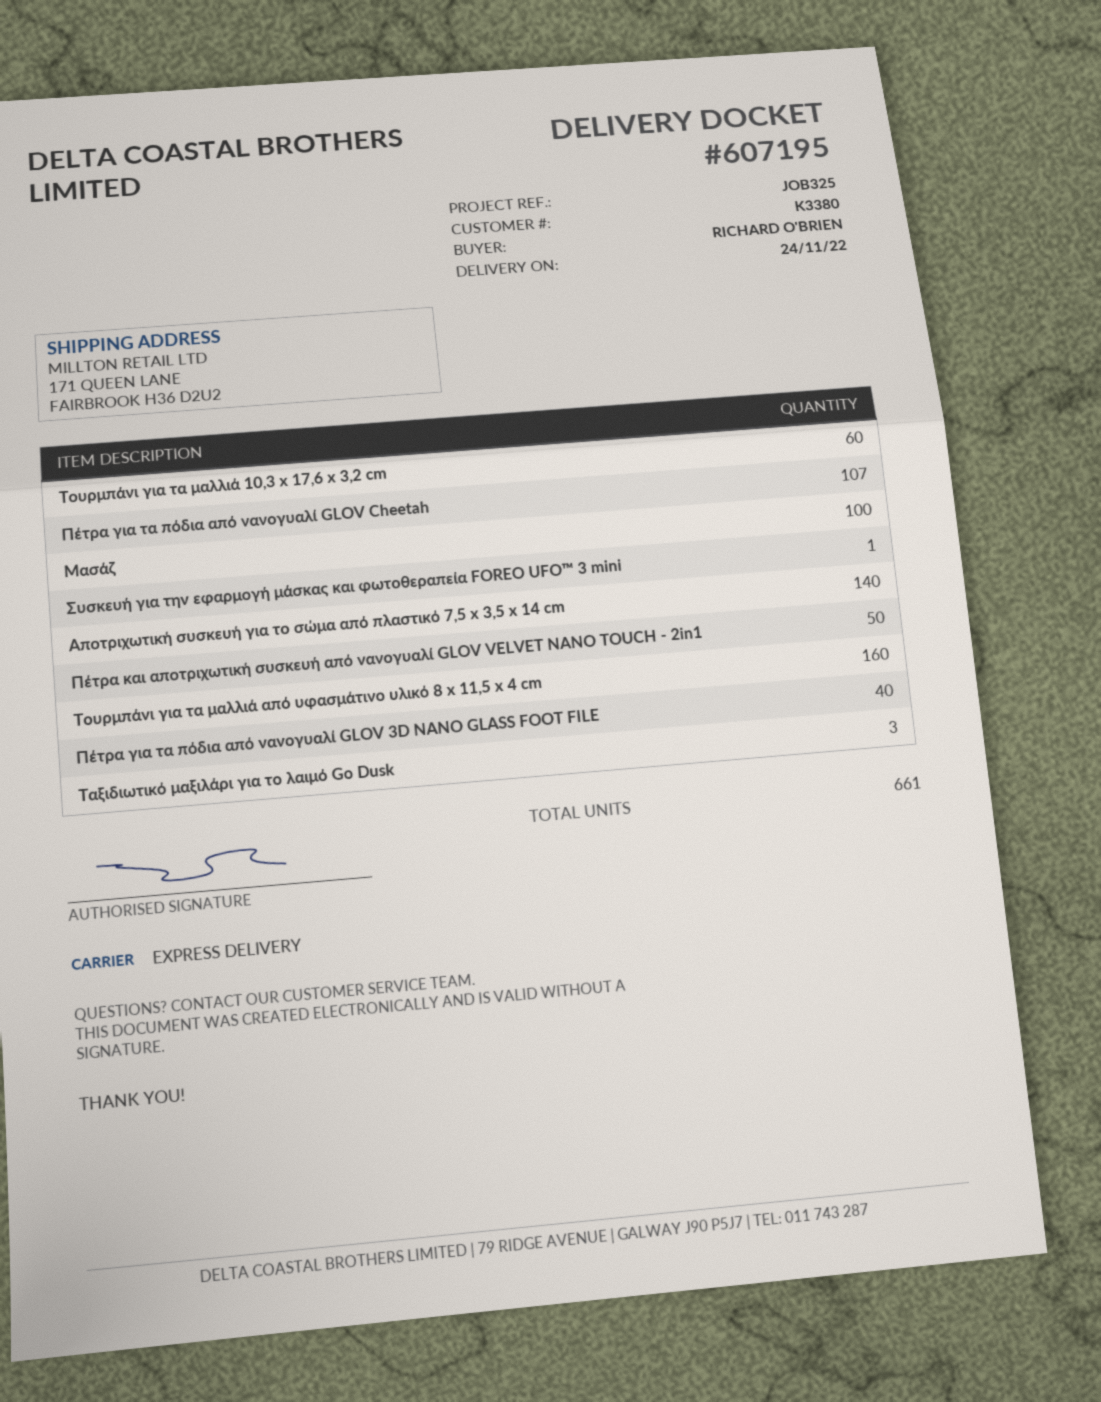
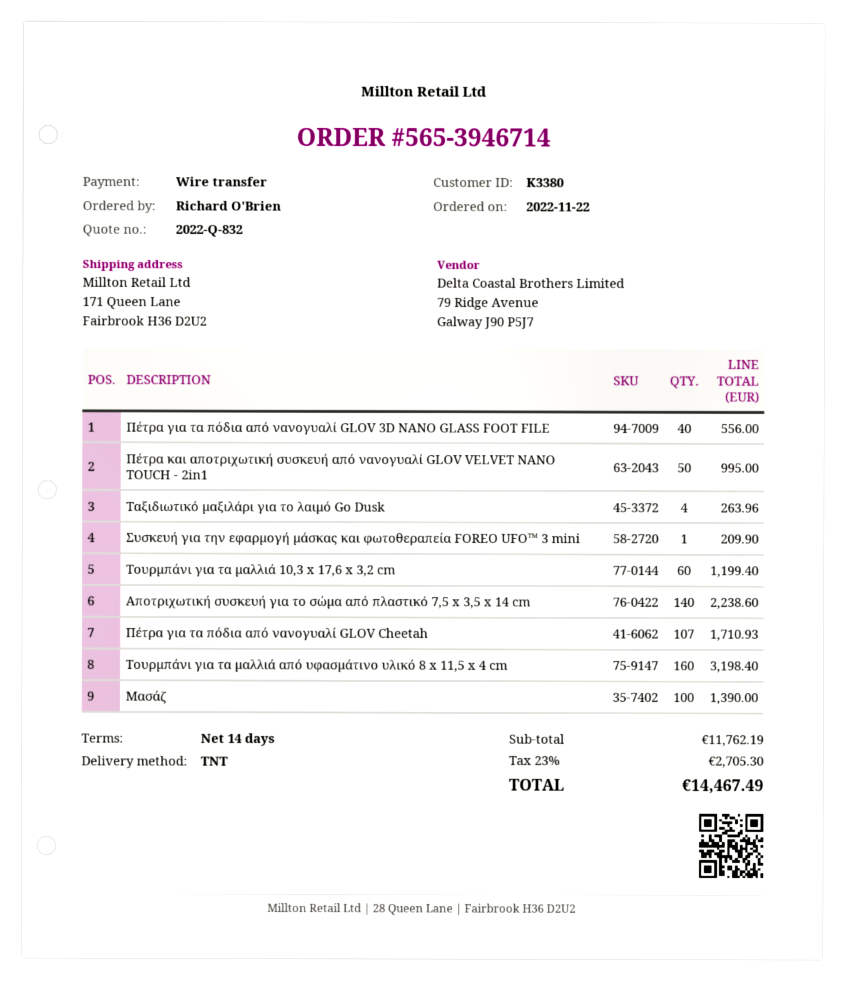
shipping method: express -> TNT
Ταξιδιωτικό μαξιλάρι για το λαιμό Go Dusk: 3 -> 4

